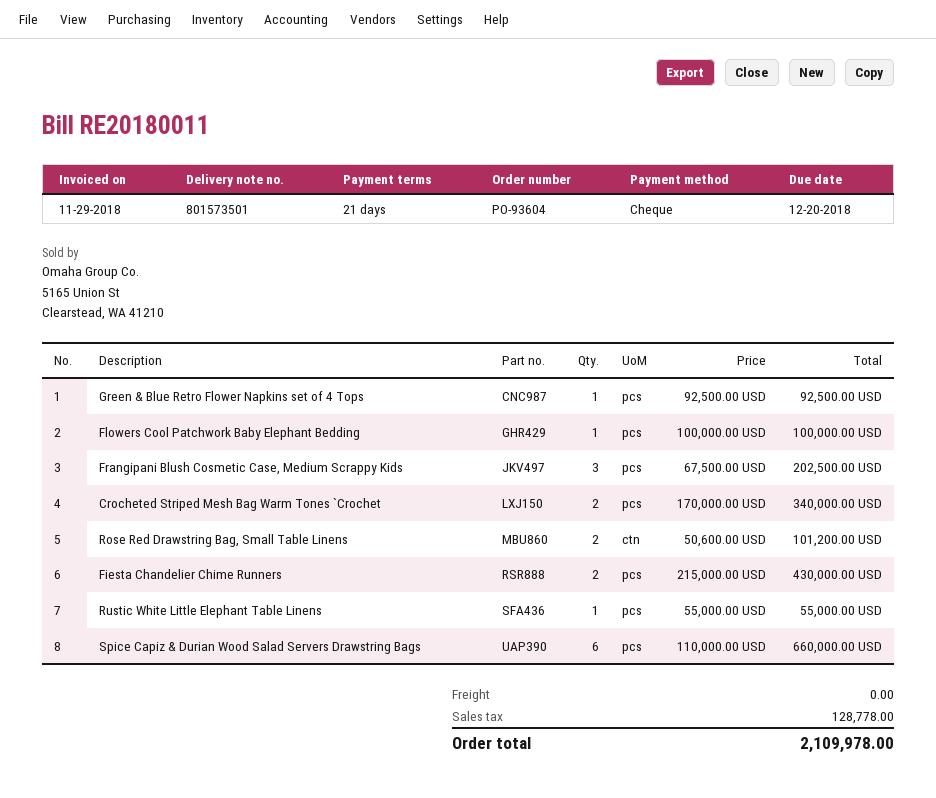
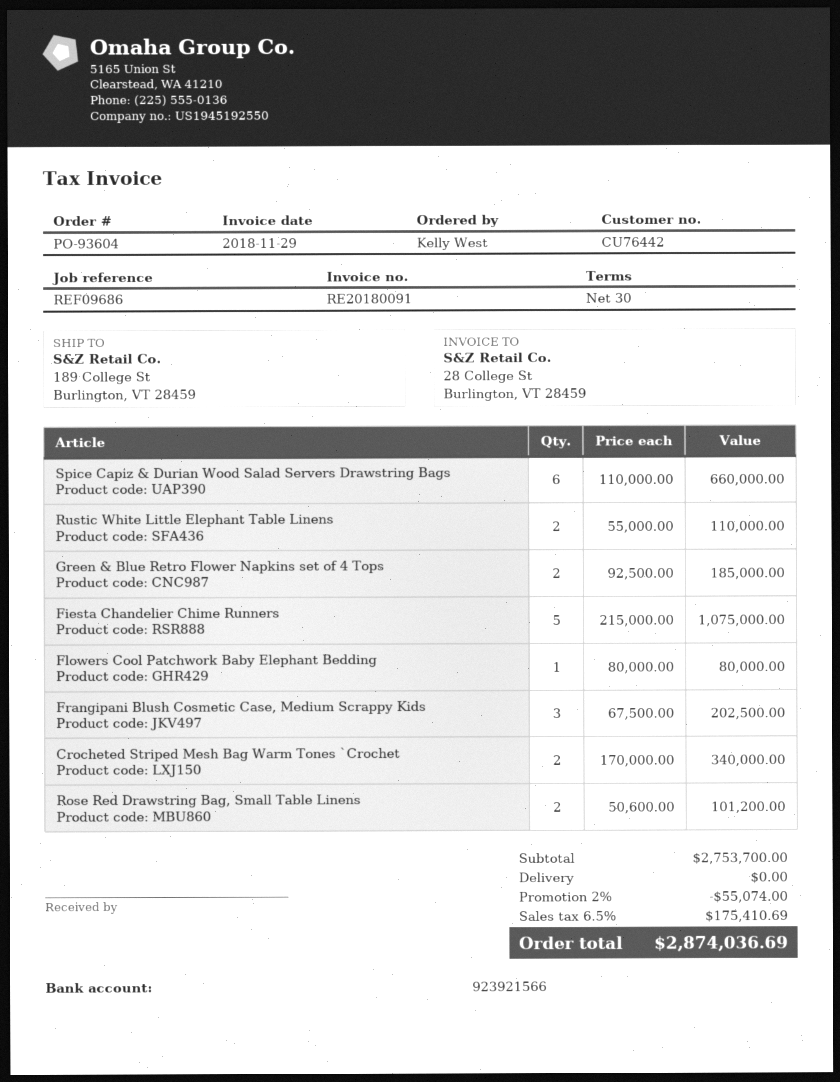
invoice number: RE20180011 -> RE20180091
payment terms: 21 days -> 30 days
Green & Blue Retro Flower Napkins set of 4 Tops: 1 x 92500.00 = 92500.00 -> 2 x 92500.00 = 185000.00
Flowers Cool Patchwork Baby Elephant Bedding: 1 x 100000.00 = 100000.00 -> 1 x 80000.00 = 80000.00
Fiesta Chandelier Chime Runners: 2 x 215000.00 = 430000.00 -> 5 x 215000.00 = 1075000.00
Rustic White Little Elephant Table Linens: 1 x 55000.00 = 55000.00 -> 2 x 55000.00 = 110000.00
discount: none -> 2% = 55074.00
tax: 128778.00 -> 175410.69
total: 2109978.00 -> 2874036.69

